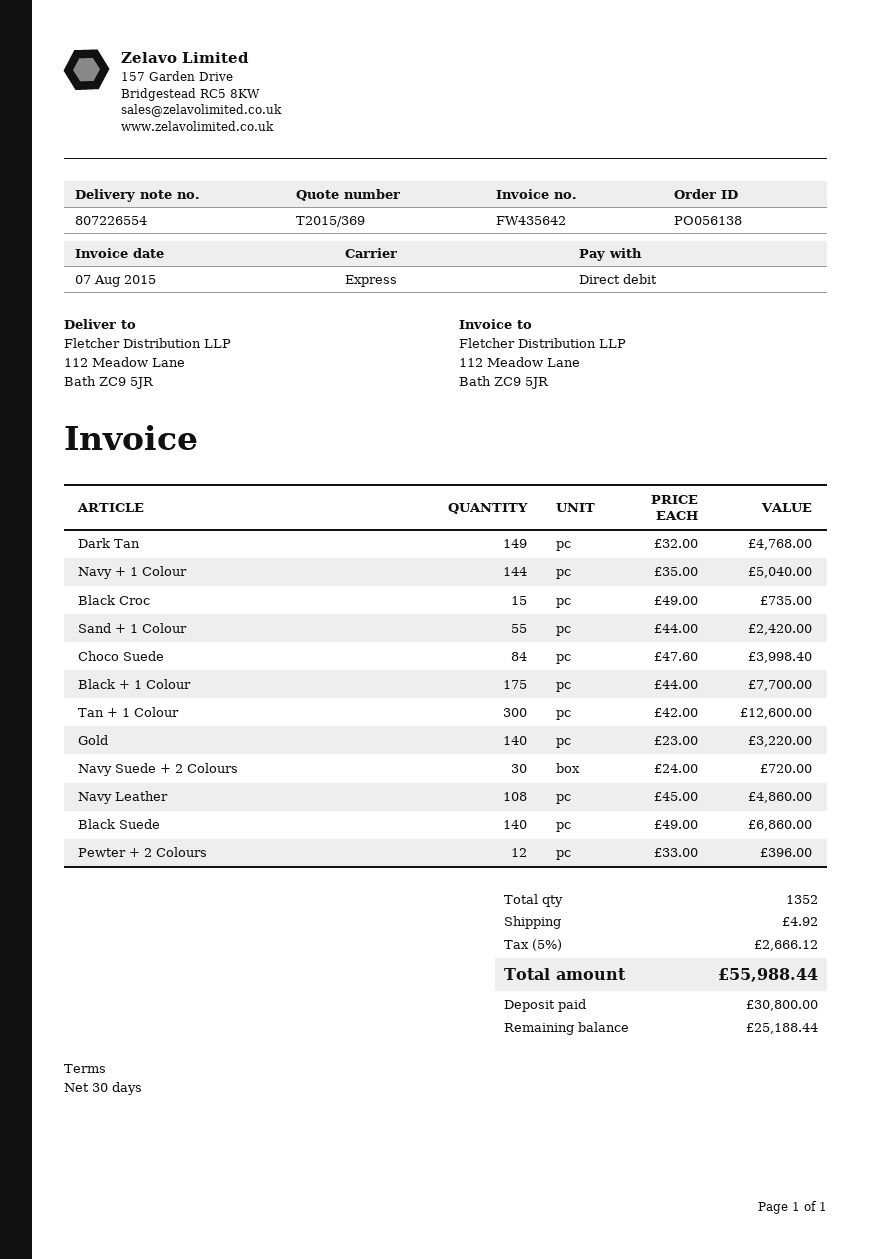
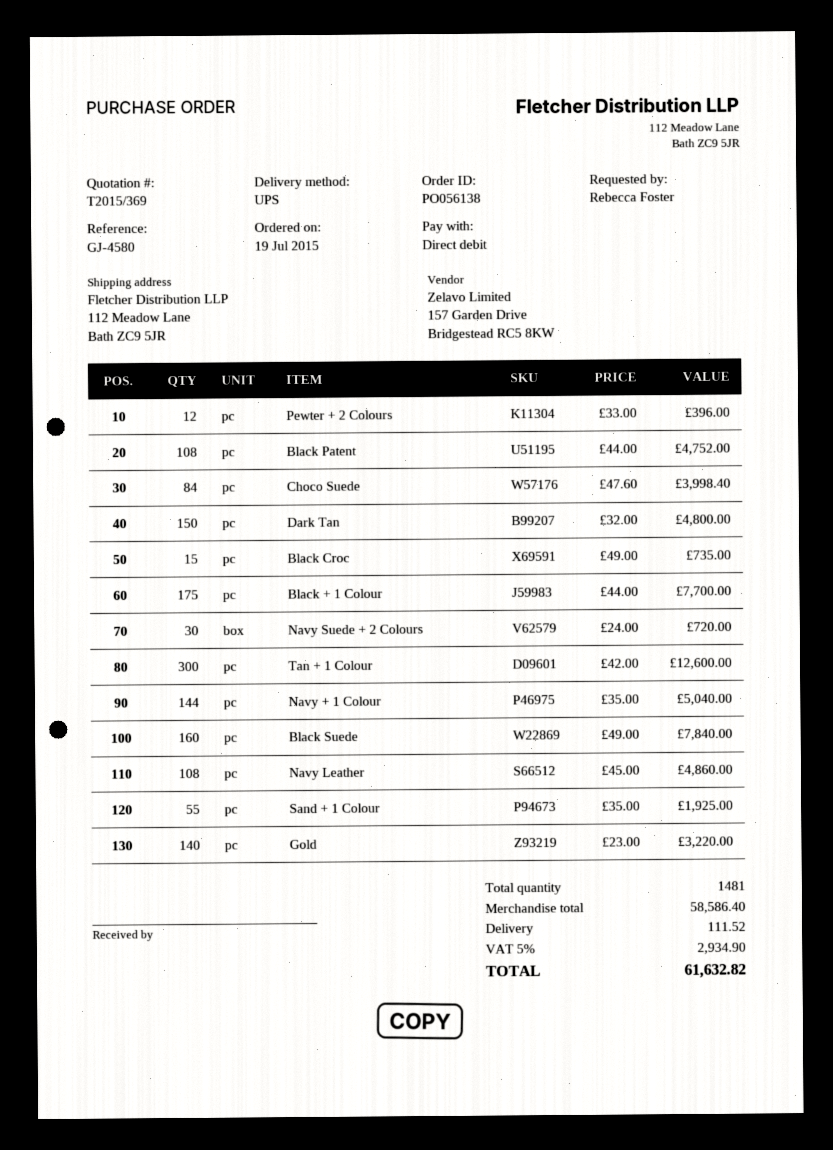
shipping method: express -> UPS
Dark Tan: 149 x 32.00 = 4768.00 -> 150 x 32.00 = 4800.00
Sand + 1 Colour: 55 x 44.00 = 2420.00 -> 55 x 35.00 = 1925.00
Black Suede: 140 x 49.00 = 6860.00 -> 160 x 49.00 = 7840.00
Black Patent: none -> 108 x 44.00 = 4752.00
total quantity: 1352 -> 1481
shipping: 4.92 -> 111.52
tax: 5% = 2666.12 -> 5% = 2934.90
total: 55988.44 -> 61632.82

